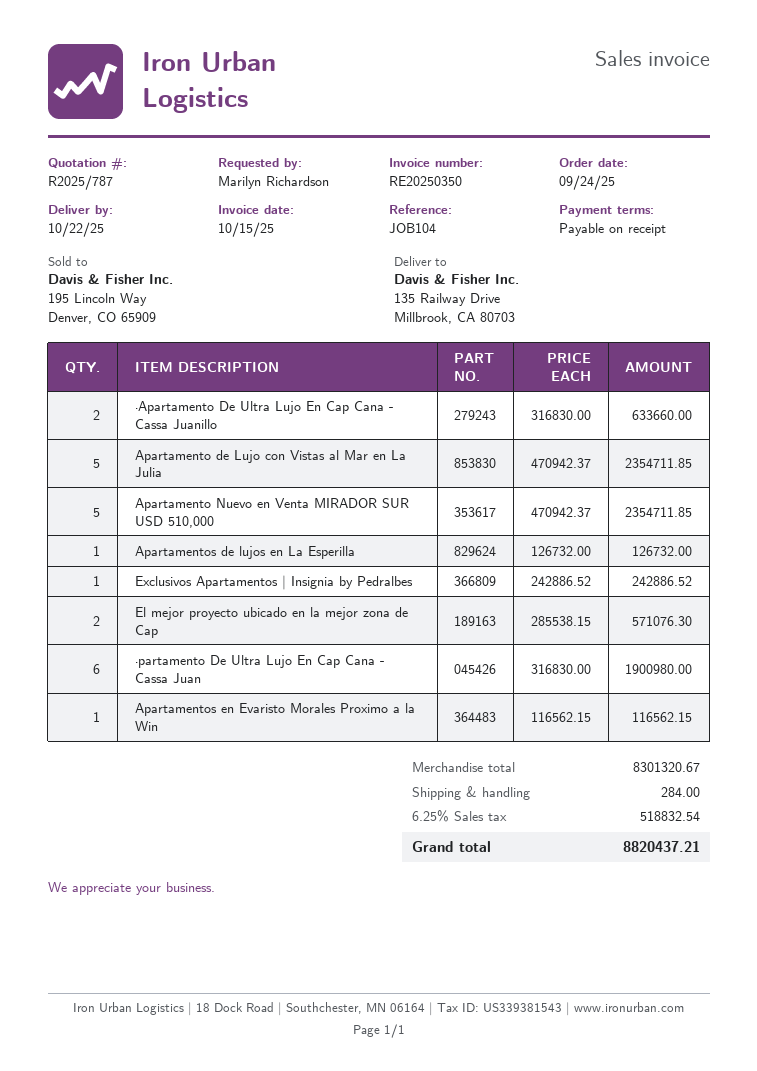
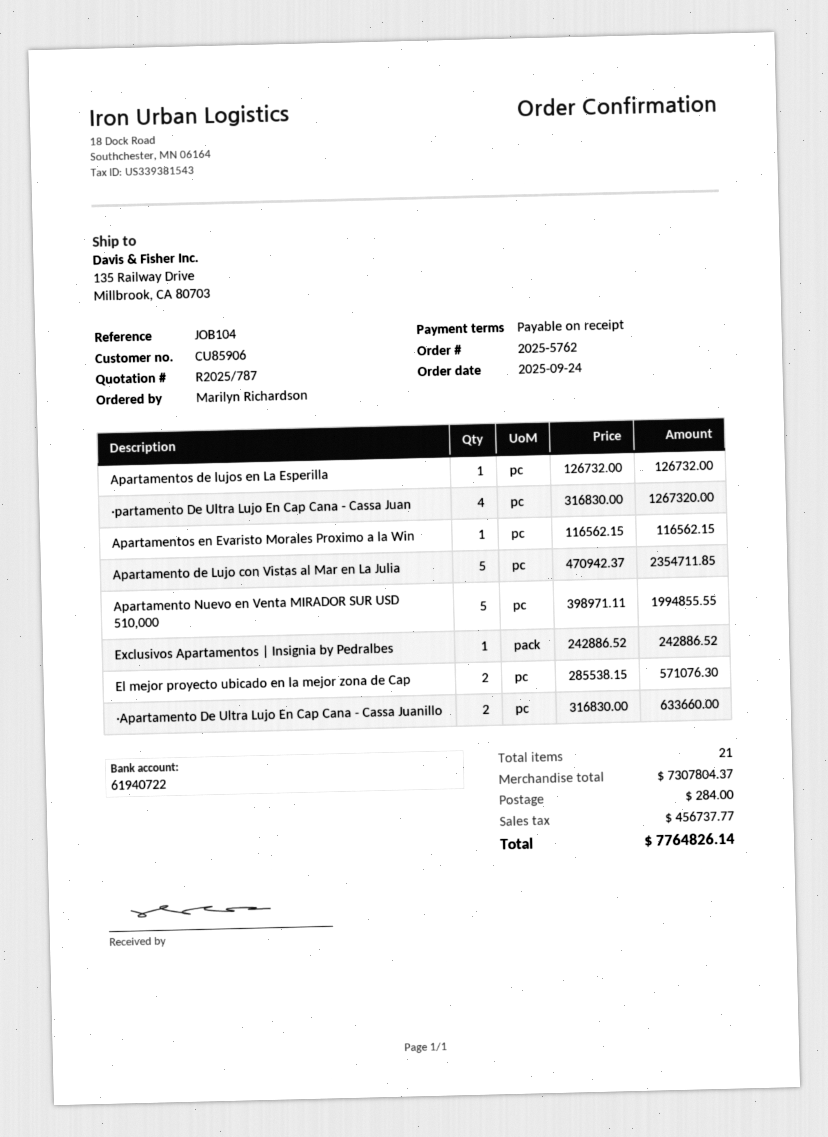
Apartamento Nuevo en Venta MIRADOR SUR USD 510,000: 5 x 470942.37 = 2354711.85 -> 5 x 398971.11 = 1994855.55
·partamento De Ultra Lujo En Cap Cana - Cassa Juan: 6 x 316830.00 = 1900980.00 -> 4 x 316830.00 = 1267320.00
subtotal: 8301320.67 -> 7307804.37
tax: 518832.54 -> 456737.77
total: 8820437.21 -> 7764826.14

